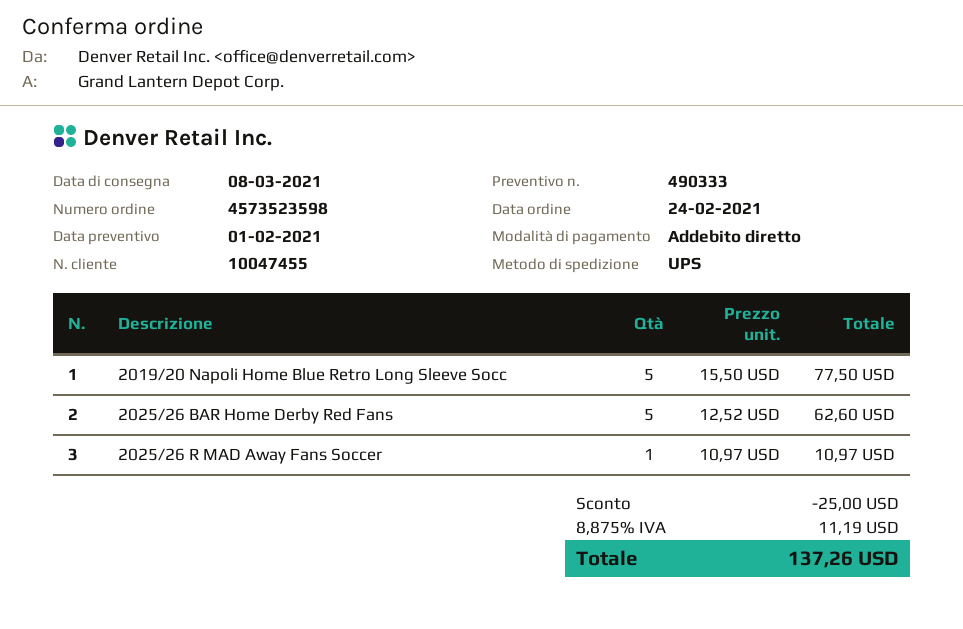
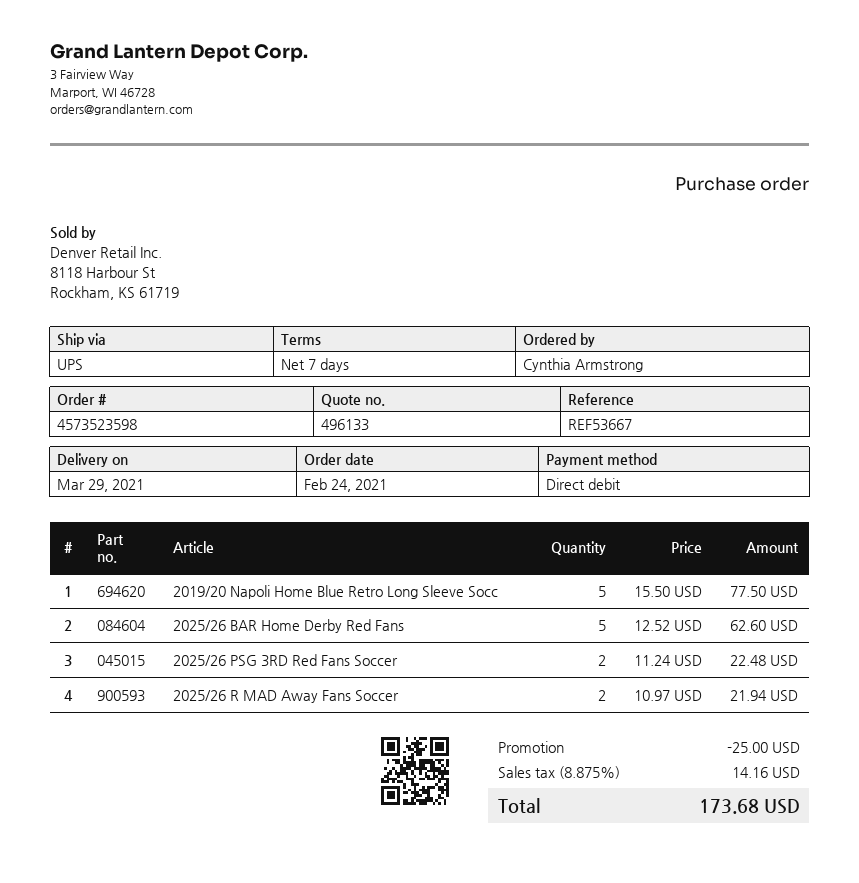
quote number: 490333 -> 496133
delivery date: 2021-03-08 -> 2021-03-29
2025/26 R MAD Away Fans Soccer: 1 x 10.97 = 10.97 -> 2 x 10.97 = 21.94
2025/26 PSG 3RD Red Fans Soccer: none -> 2 x 11.24 = 22.48
tax: 8.875% = 11.19 -> 8.875% = 14.16
total: 137.26 -> 173.68

